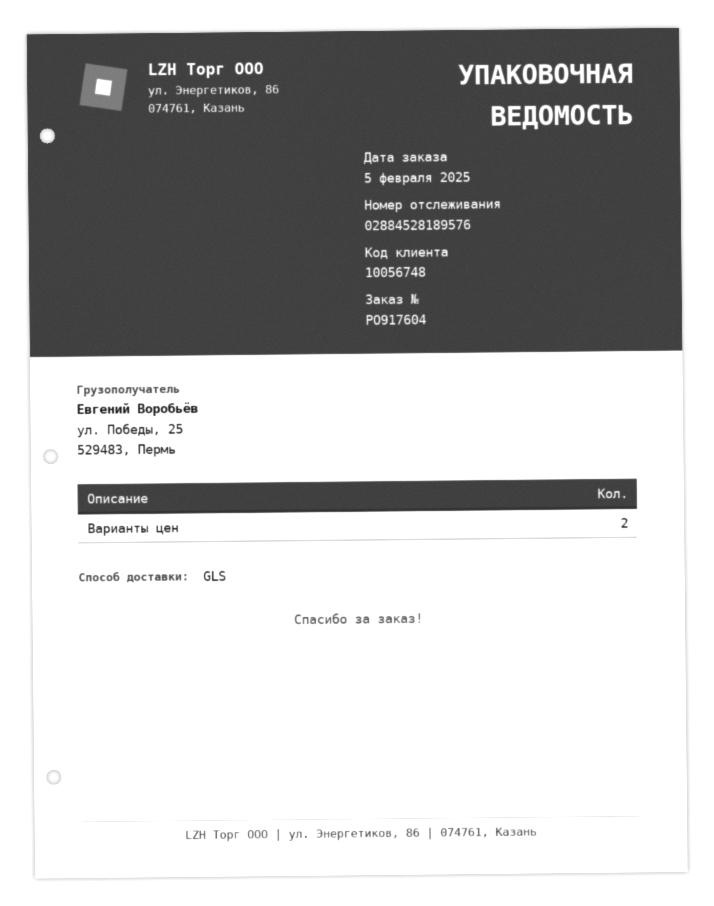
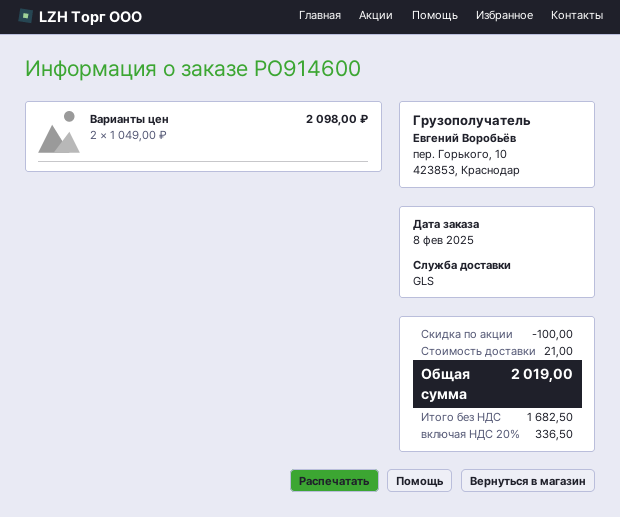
order number: PO917604 -> PO914600
order date: 2025-02-05 -> 2025-02-08
ship to: ул. Победы, 25, 529483, Пермь -> пер. Горького, 10, 423853, Краснодар

